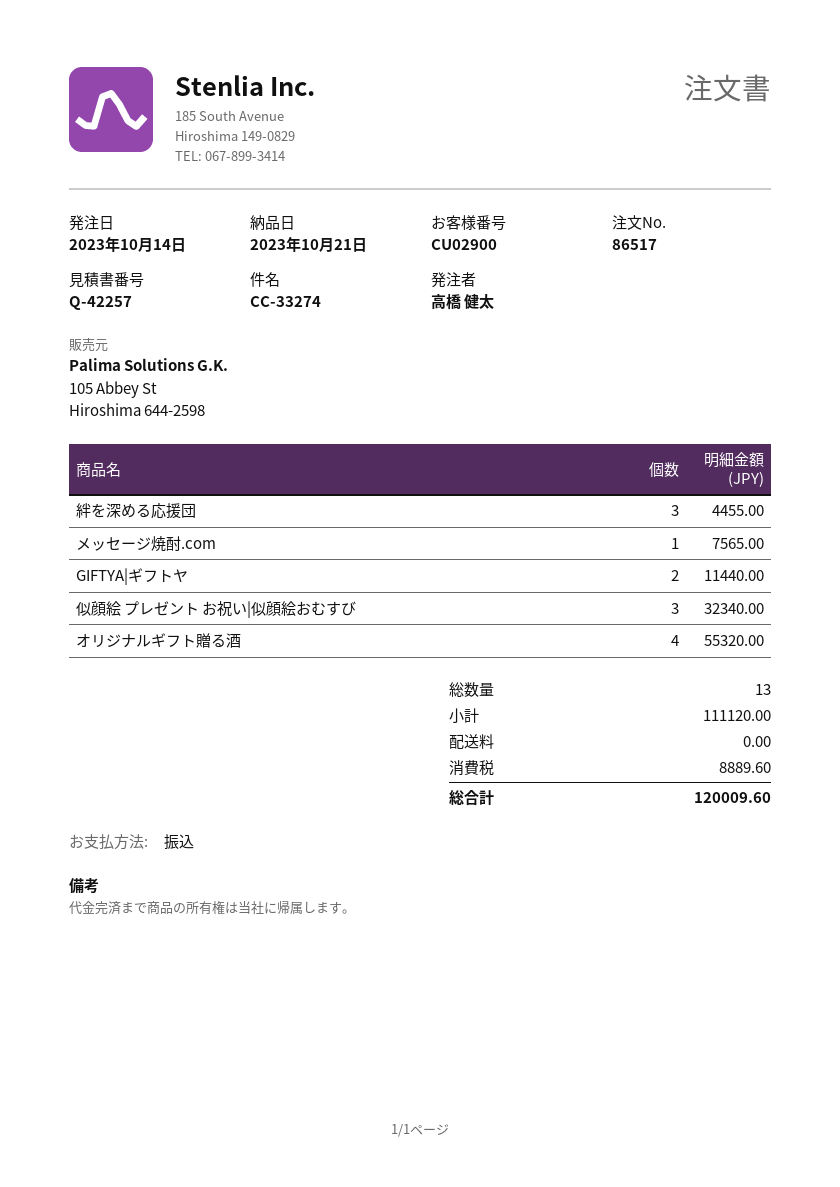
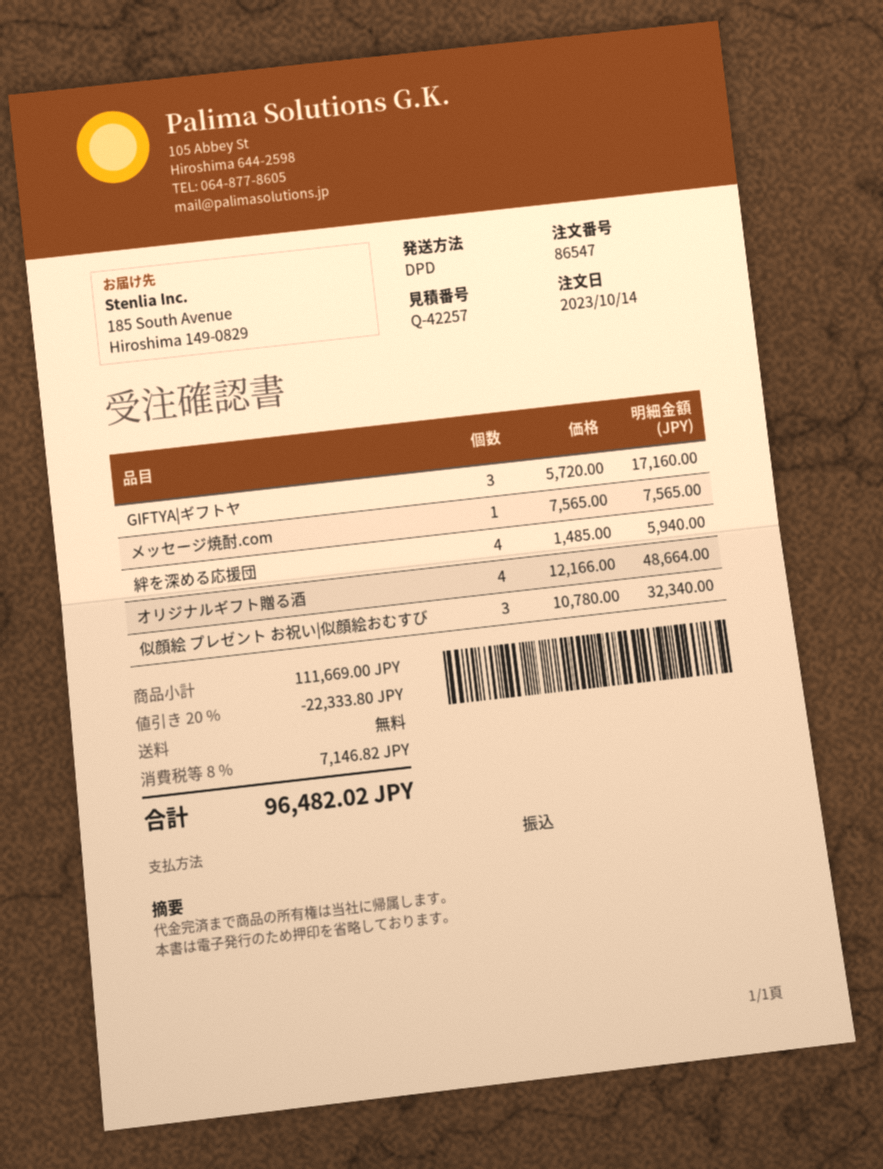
order number: 86517 -> 86547
絆を深める応援団: 3 for 4455.00 -> 4 for 5940.00
GIFTYA|ギフトヤ: 2 for 11440.00 -> 3 for 17160.00
オリジナルギフト贈る酒: 4 for 55320.00 -> 4 for 48664.00
subtotal: 111120.00 -> 111669.00
discount: none -> 20% = 22333.80
tax: 8889.60 -> 7146.82
total: 120009.60 -> 96482.02

